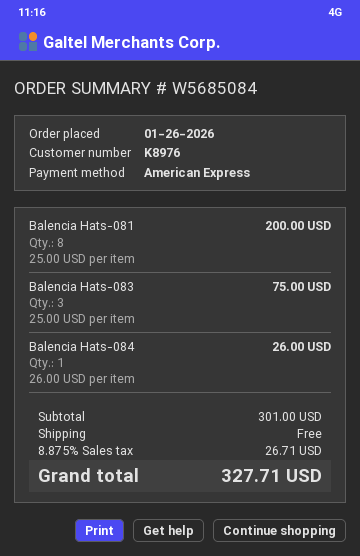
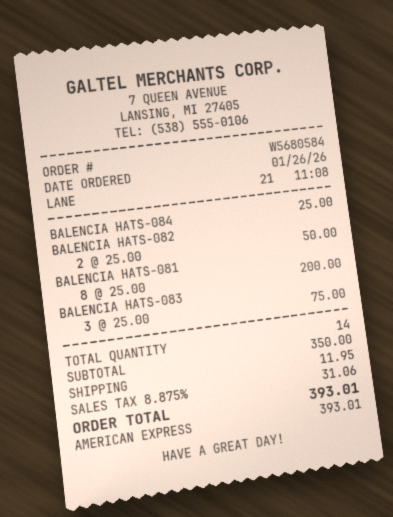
order number: W5685084 -> W5680584
Balencia Hats-084: 1 x 26.00 = 26.00 -> 1 x 25.00 = 25.00
BALENCIA HATS-082: none -> 2 x 25.00 = 50.00
subtotal: 301.00 -> 350.00
shipping: 0.00 -> 11.95
tax: 8.875% = 26.71 -> 8.875% = 31.06
total: 327.71 -> 393.01

